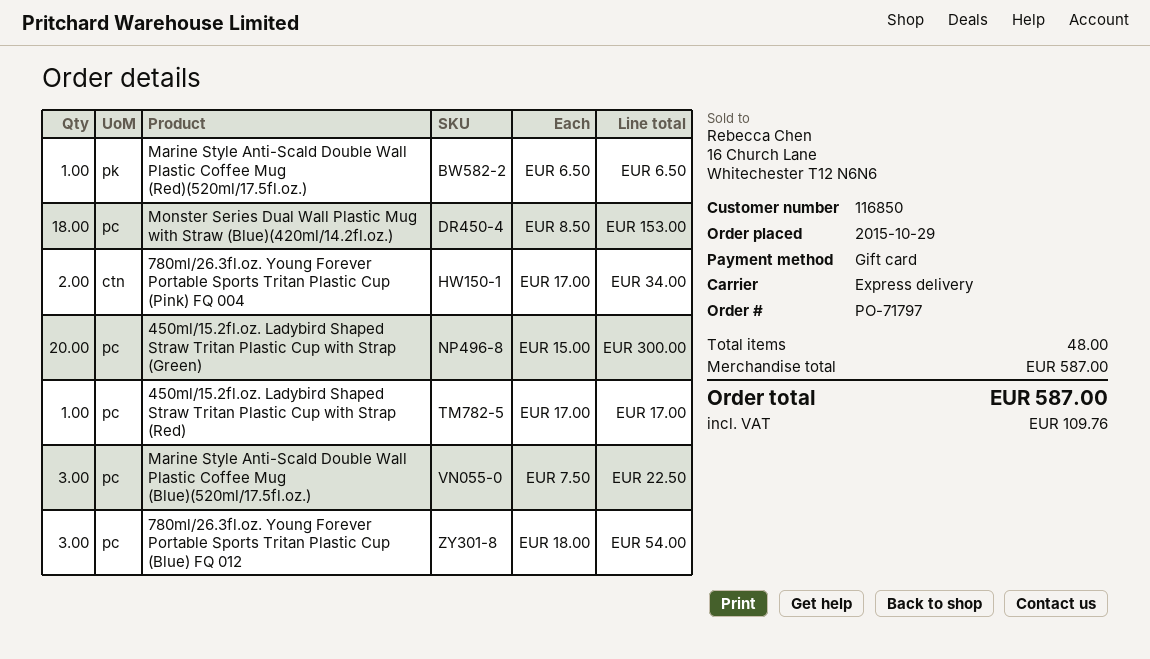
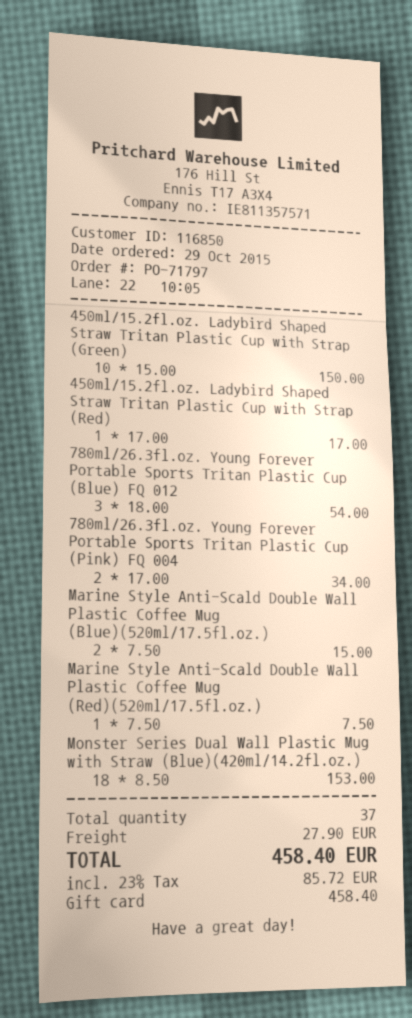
Marine Style Anti-Scald Double Wall Plastic Coffee Mug (Red)(520ml/17.5fl.oz.): 1 x 6.50 = 6.50 -> 1 x 7.50 = 7.50
450ml/15.2fl.oz. Ladybird Shaped Straw Tritan Plastic Cup with Strap (Green): 20 x 15.00 = 300.00 -> 10 x 15.00 = 150.00
Marine Style Anti-Scald Double Wall Plastic Coffee Mug (Blue)(520ml/17.5fl.oz.): 3 x 7.50 = 22.50 -> 2 x 7.50 = 15.00
total quantity: 48 -> 37
shipping: none -> 27.90
tax: 109.76 -> 85.72
total: 587.00 -> 458.40

